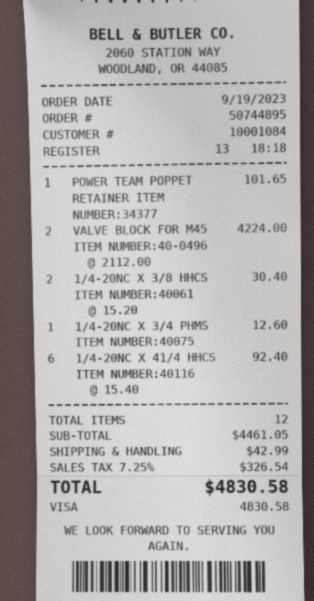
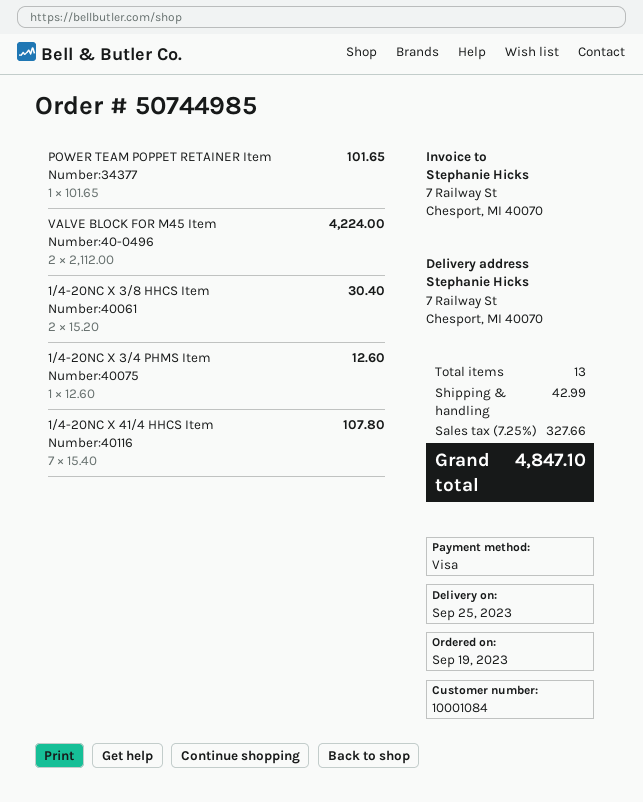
order number: 50744895 -> 50744985
1/4-20NC X 41/4 HHCS ITEM NUMBER:40116: 6 x 15.40 = 92.40 -> 7 x 15.40 = 107.80
total quantity: 12 -> 13
tax: 7.25% = 326.54 -> 7.25% = 327.66
total: 4830.58 -> 4847.10

